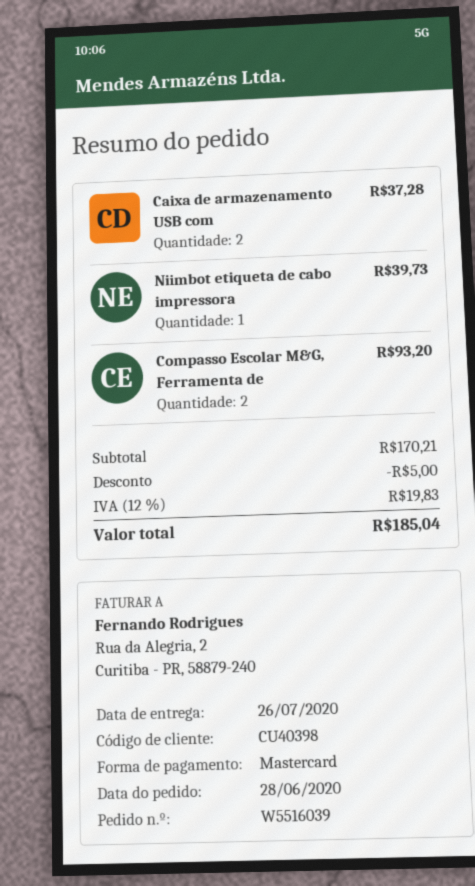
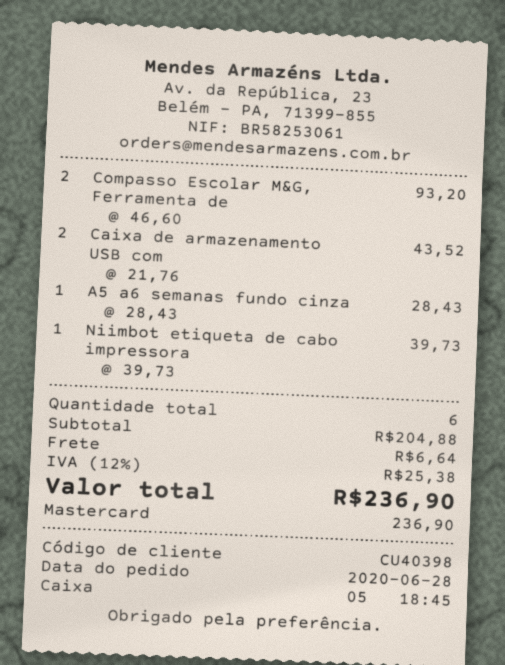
Caixa de armazenamento USB com: 2 for 37.28 -> 2 for 43.52
A5 a6 semanas fundo cinza: none -> 1 for 28.43
subtotal: 170.21 -> 204.88
discount: 5.00 -> none
shipping: none -> 6.64
tax: 12% = 19.83 -> 12% = 25.38
total: 185.04 -> 236.90

